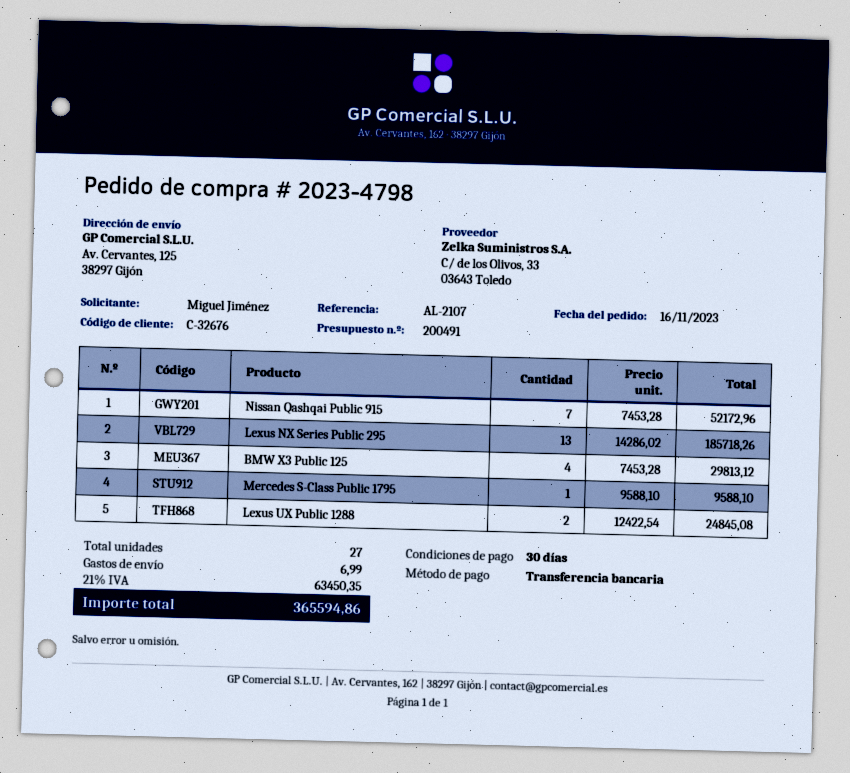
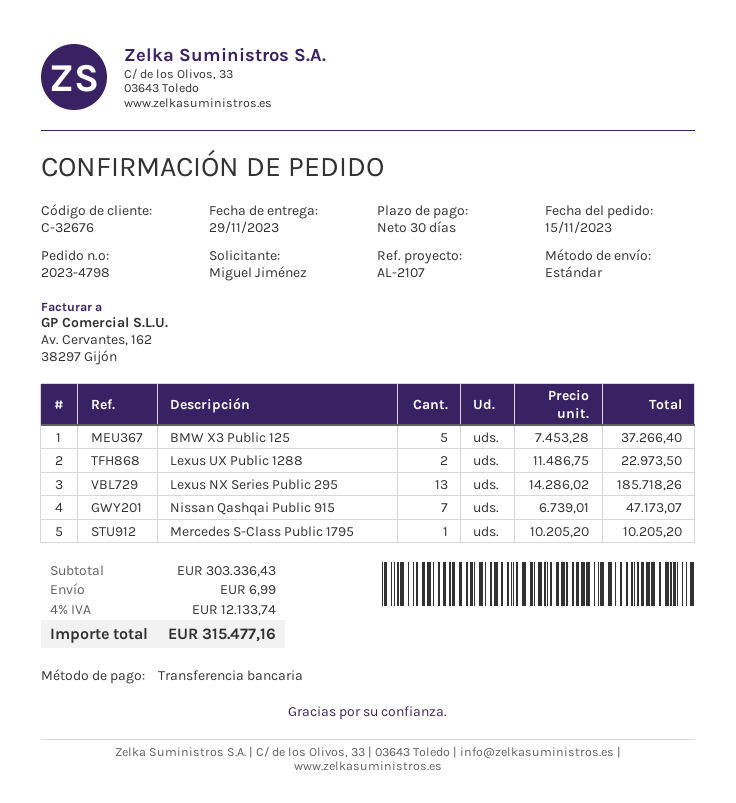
order date: 2023-11-16 -> 2023-11-15
Nissan Qashqai Public 915: 7 x 7453.28 = 52172.96 -> 7 x 6739.01 = 47173.07
BMW X3 Public 125: 4 x 7453.28 = 29813.12 -> 5 x 7453.28 = 37266.40
Mercedes S-Class Public 1795: 1 x 9588.10 = 9588.10 -> 1 x 10205.20 = 10205.20
Lexus UX Public 1288: 2 x 12422.54 = 24845.08 -> 2 x 11486.75 = 22973.50
tax: 21% = 63450.35 -> 4% = 12133.74
total: 365594.86 -> 315477.16

